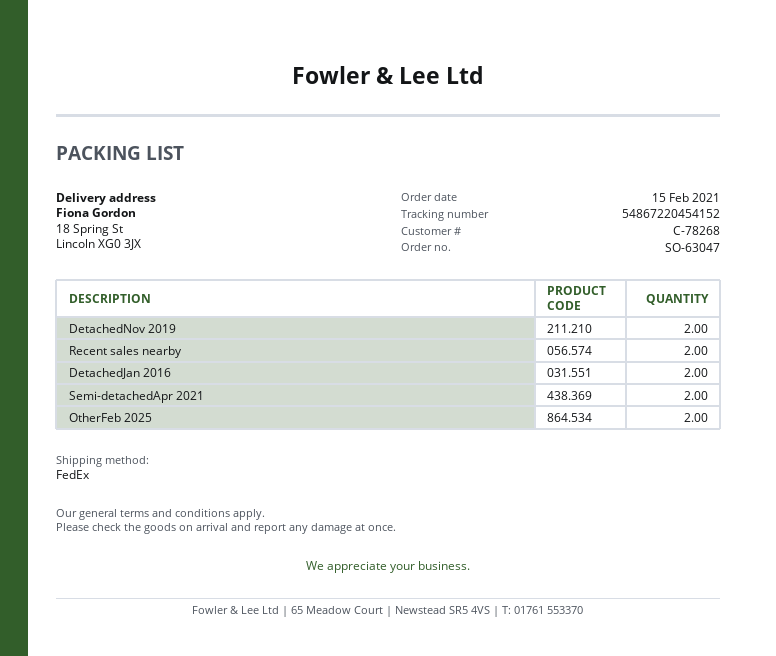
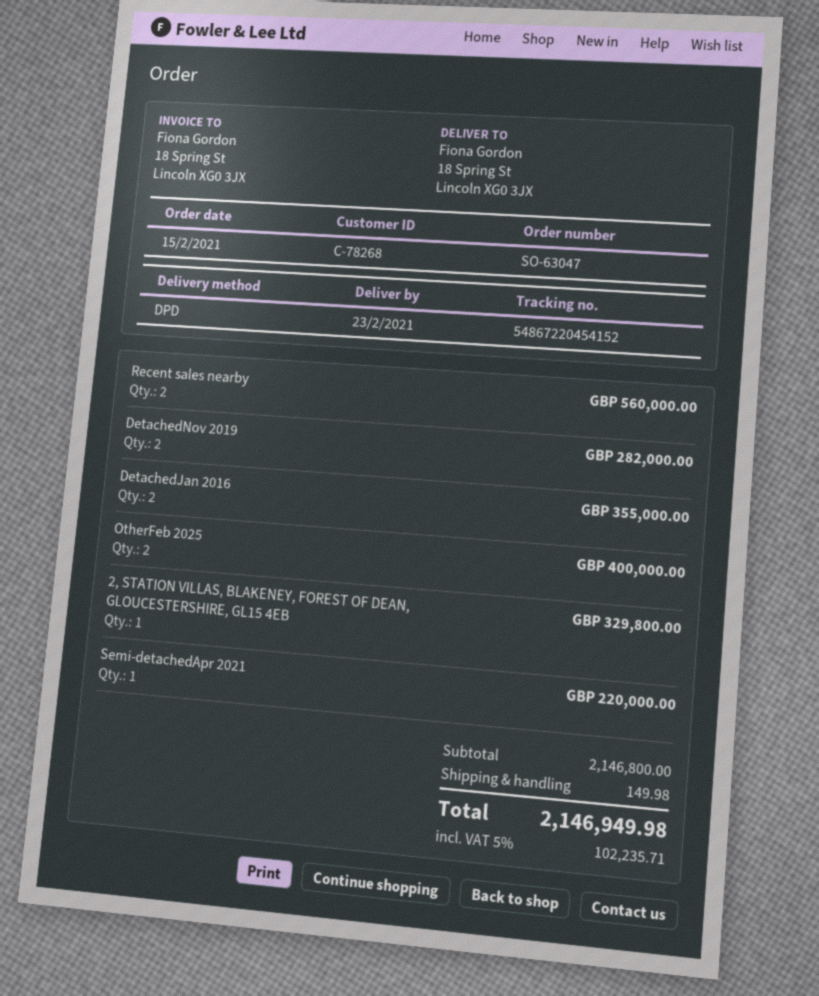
shipping method: FedEx -> DPD
Semi-detachedApr 2021: 2 -> 1
2, STATION VILLAS, BLAKENEY, FOREST OF DEAN, GLOUCESTERSHIRE, GL15 4EB: none -> 1

